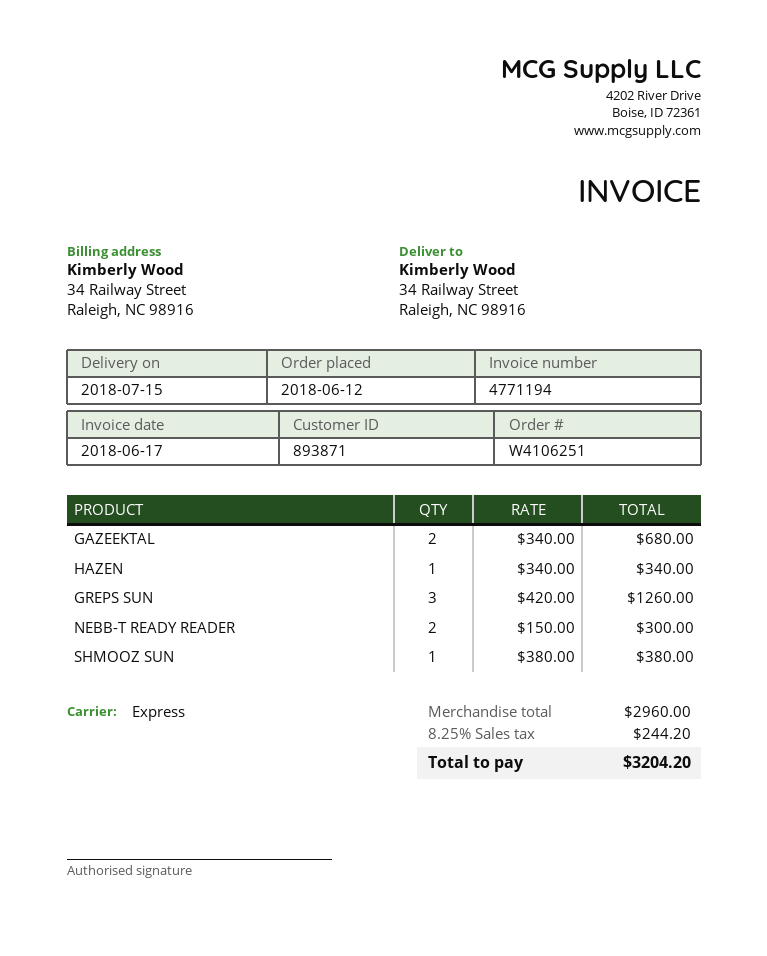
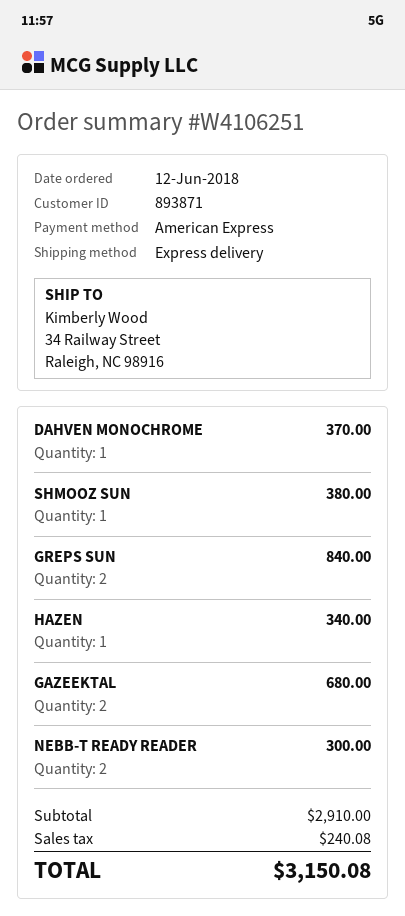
GREPS SUN: 3 for 1260.00 -> 2 for 840.00
DAHVEN MONOCHROME: none -> 1 for 370.00
subtotal: 2960.00 -> 2910.00
tax: 244.20 -> 240.08
total: 3204.20 -> 3150.08

